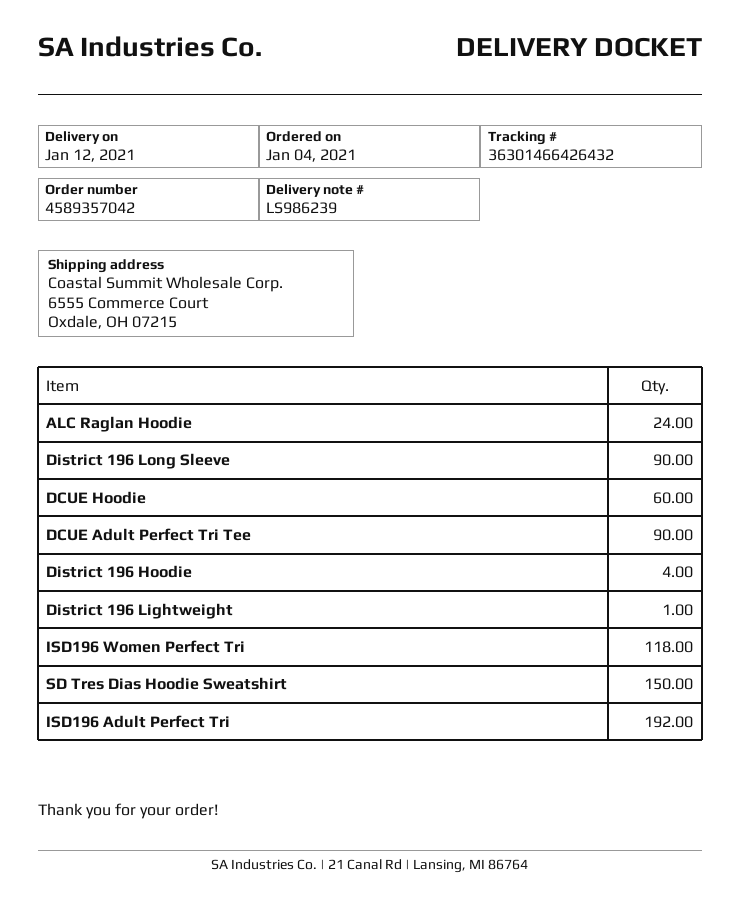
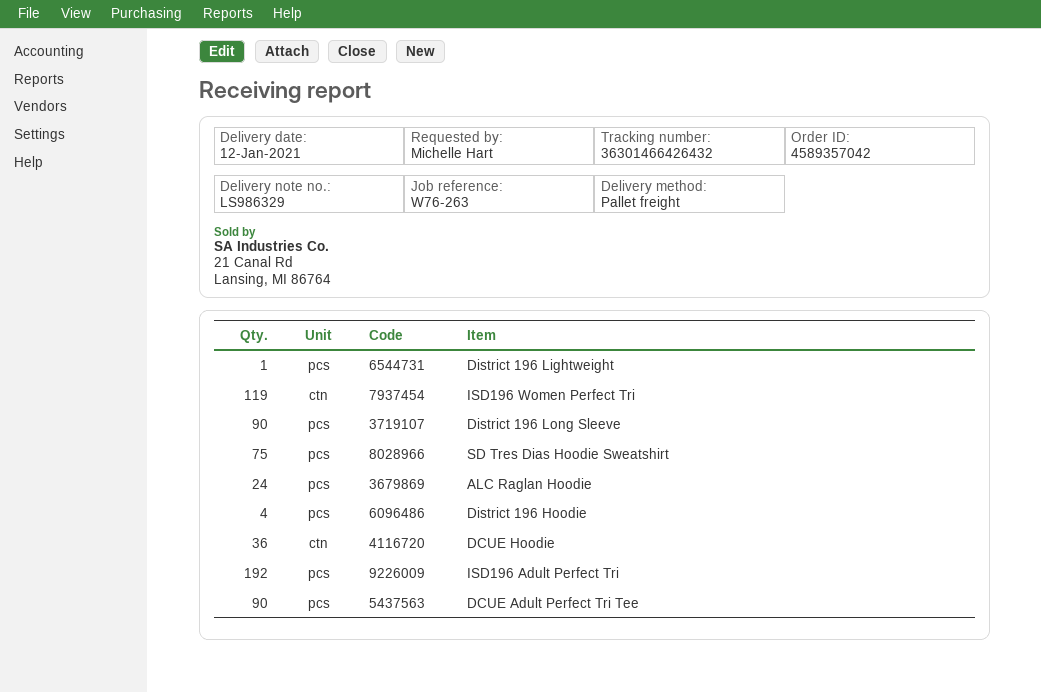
delivery note number: LS986239 -> LS986329
DCUE Hoodie: 60 -> 36
ISD196 Women Perfect Tri: 118 -> 119
SD Tres Dias Hoodie Sweatshirt: 150 -> 75

